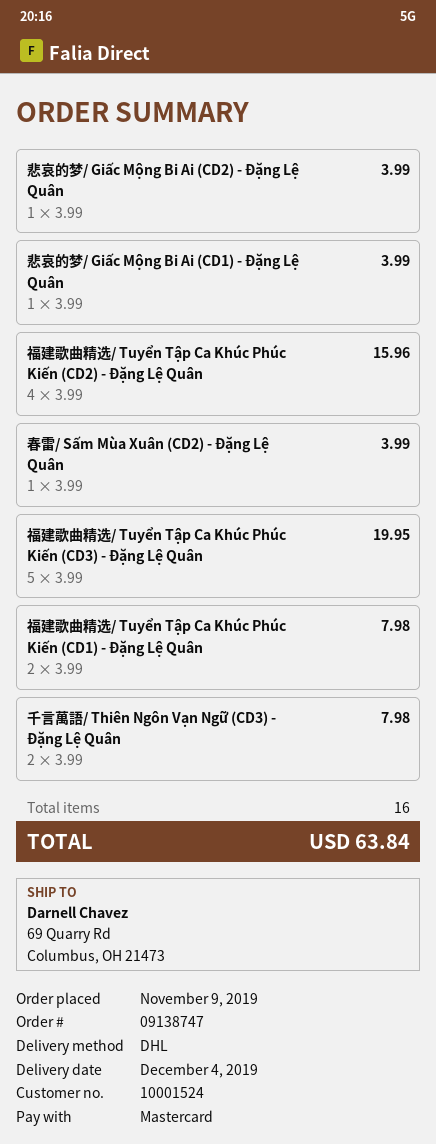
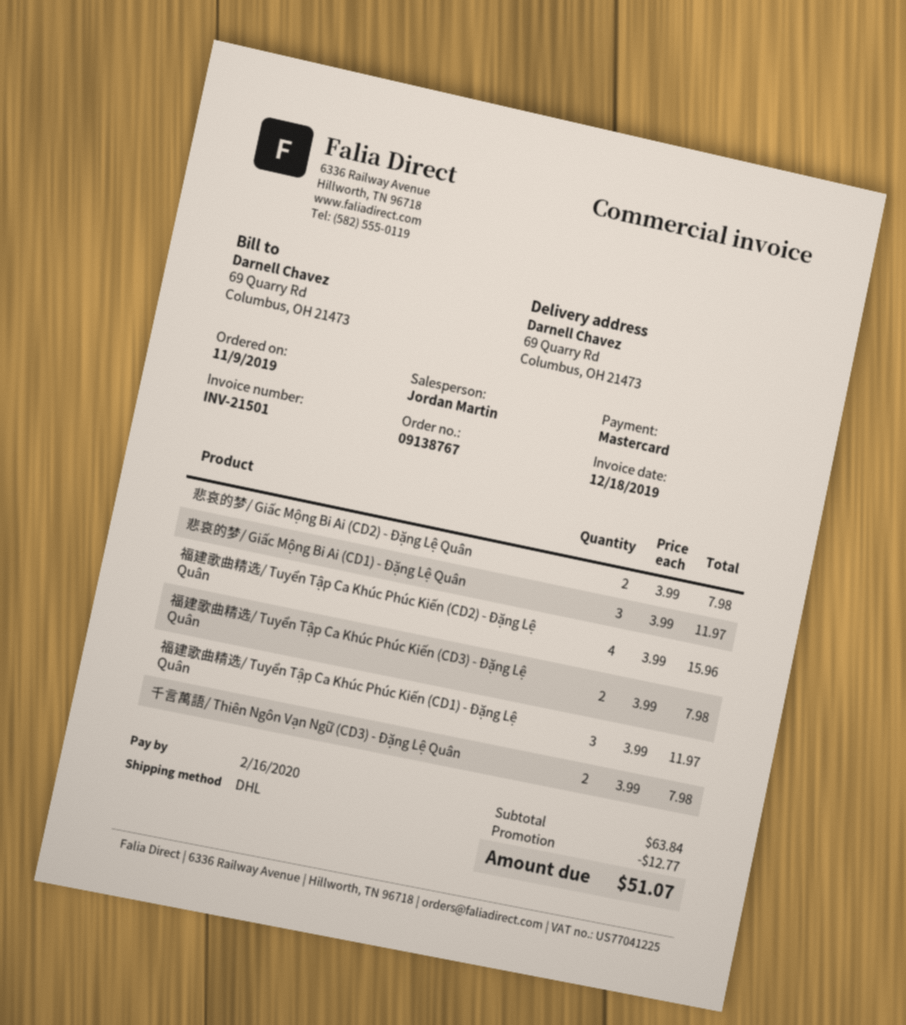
order number: 09138747 -> 09138767
悲哀的梦/ Giấc Mộng Bi Ai (CD2) - Đặng Lệ Quân: 1 x 3.99 = 3.99 -> 2 x 3.99 = 7.98
悲哀的梦/ Giấc Mộng Bi Ai (CD1) - Đặng Lệ Quân: 1 x 3.99 = 3.99 -> 3 x 3.99 = 11.97
春雷/ Sấm Mùa Xuân (CD2) - Đặng Lệ Quân: 1 x 3.99 = 3.99 -> none
福建歌曲精选/ Tuyển Tập Ca Khúc Phúc Kiến (CD3) - Đặng Lệ Quân: 5 x 3.99 = 19.95 -> 2 x 3.99 = 7.98
福建歌曲精选/ Tuyển Tập Ca Khúc Phúc Kiến (CD1) - Đặng Lệ Quân: 2 x 3.99 = 7.98 -> 3 x 3.99 = 11.97
discount: none -> 12.77
total: 63.84 -> 51.07

